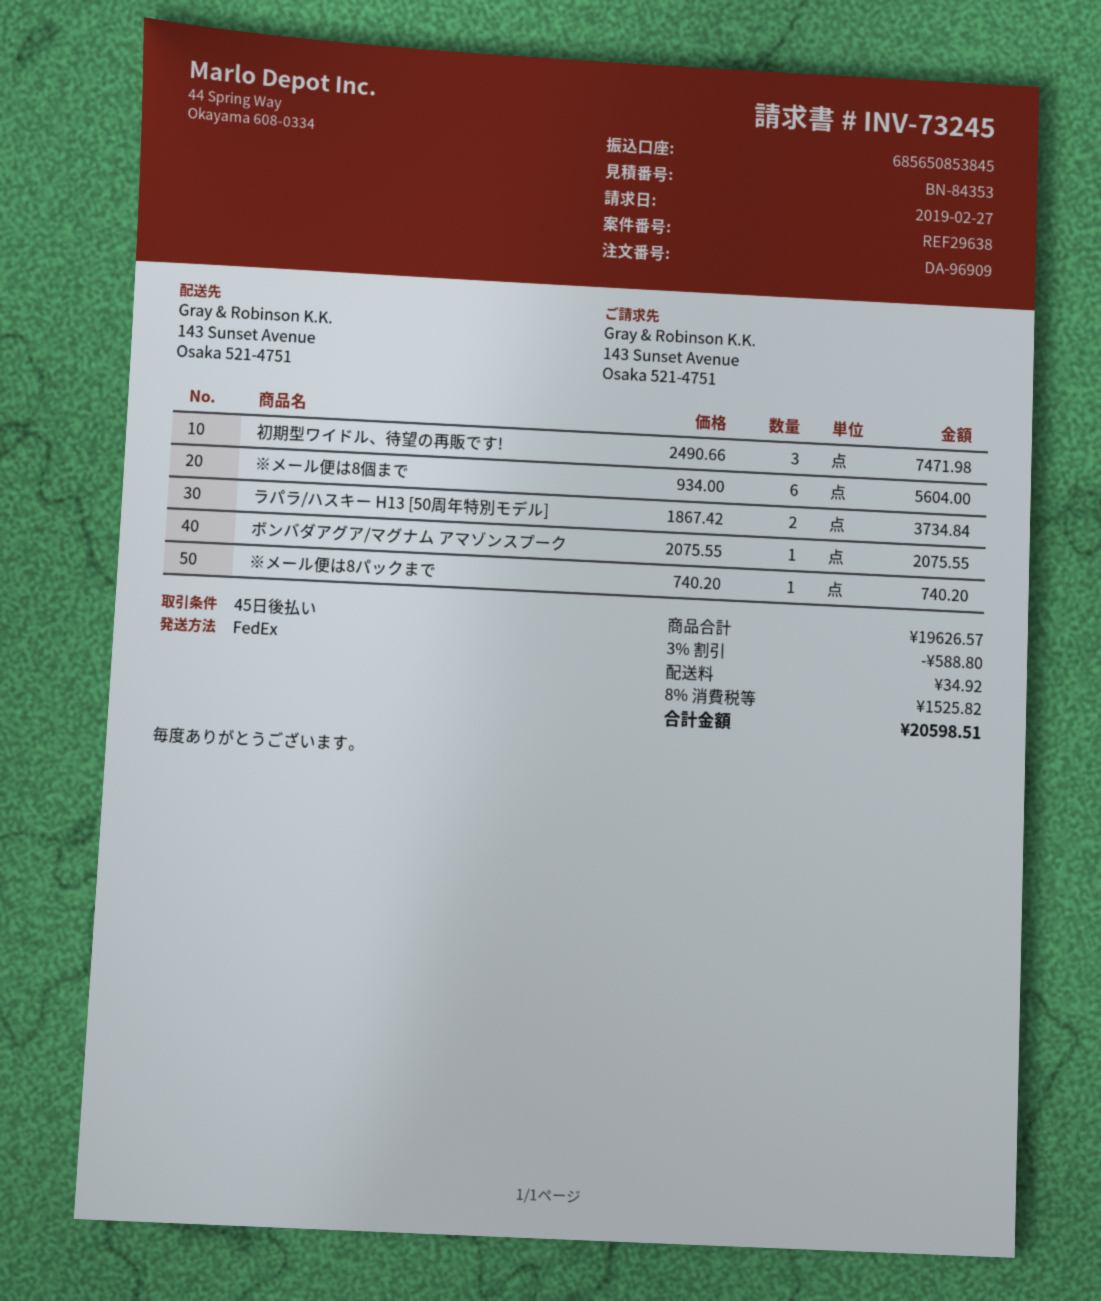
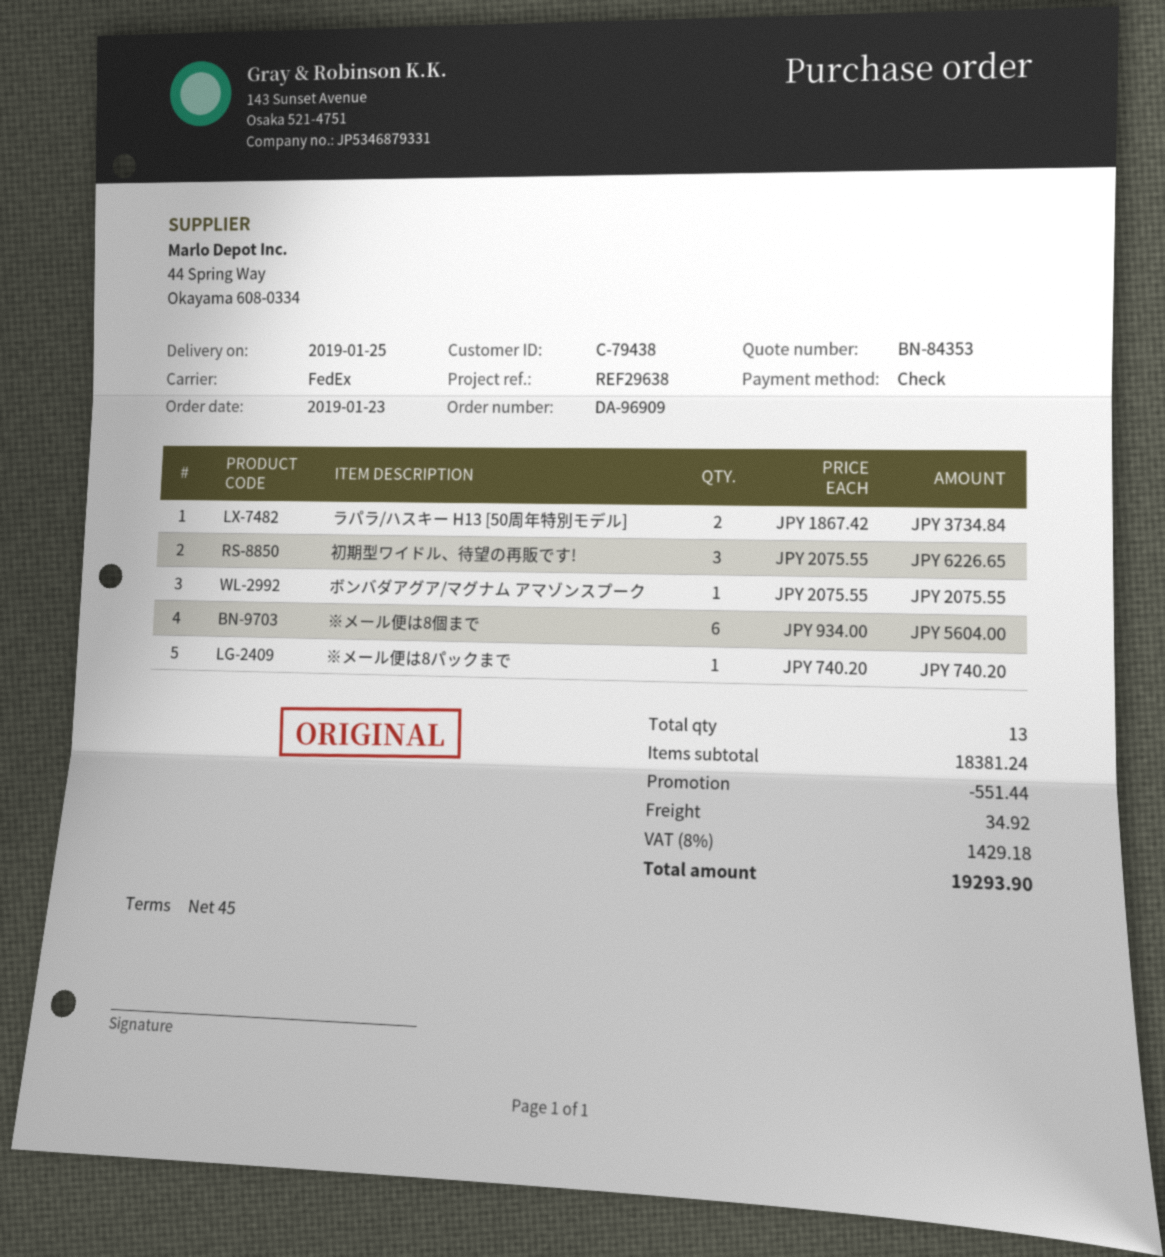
初期型ワイドル、待望の再販です!: 3 x 2490.66 = 7471.98 -> 3 x 2075.55 = 6226.65
subtotal: 19626.57 -> 18381.24
discount: 588.80 -> 551.44
tax: 8% = 1525.82 -> 8% = 1429.18
total: 20598.51 -> 19293.90

